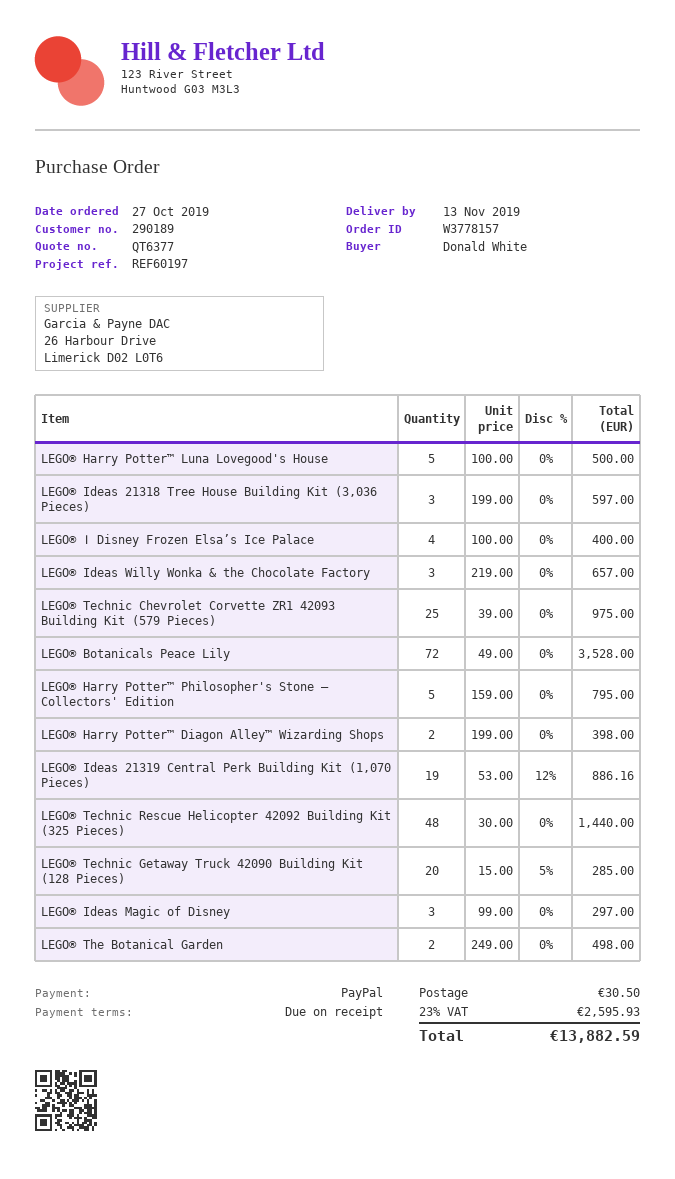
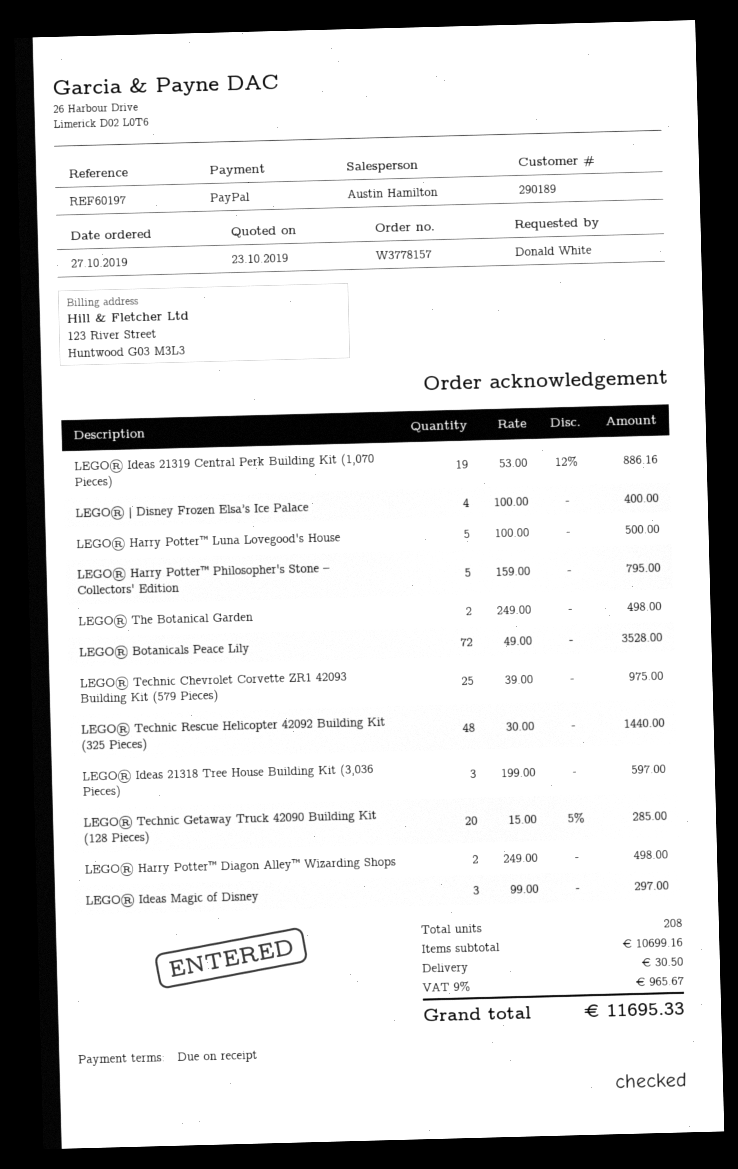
LEGO® Ideas Willy Wonka & the Chocolate Factory: 3 x 219.00 = 657.00 -> none
LEGO® Harry Potter™ Diagon Alley™ Wizarding Shops: 2 x 199.00 = 398.00 -> 2 x 249.00 = 498.00
tax: 23% = 2595.93 -> 9% = 965.67
total: 13882.59 -> 11695.33

